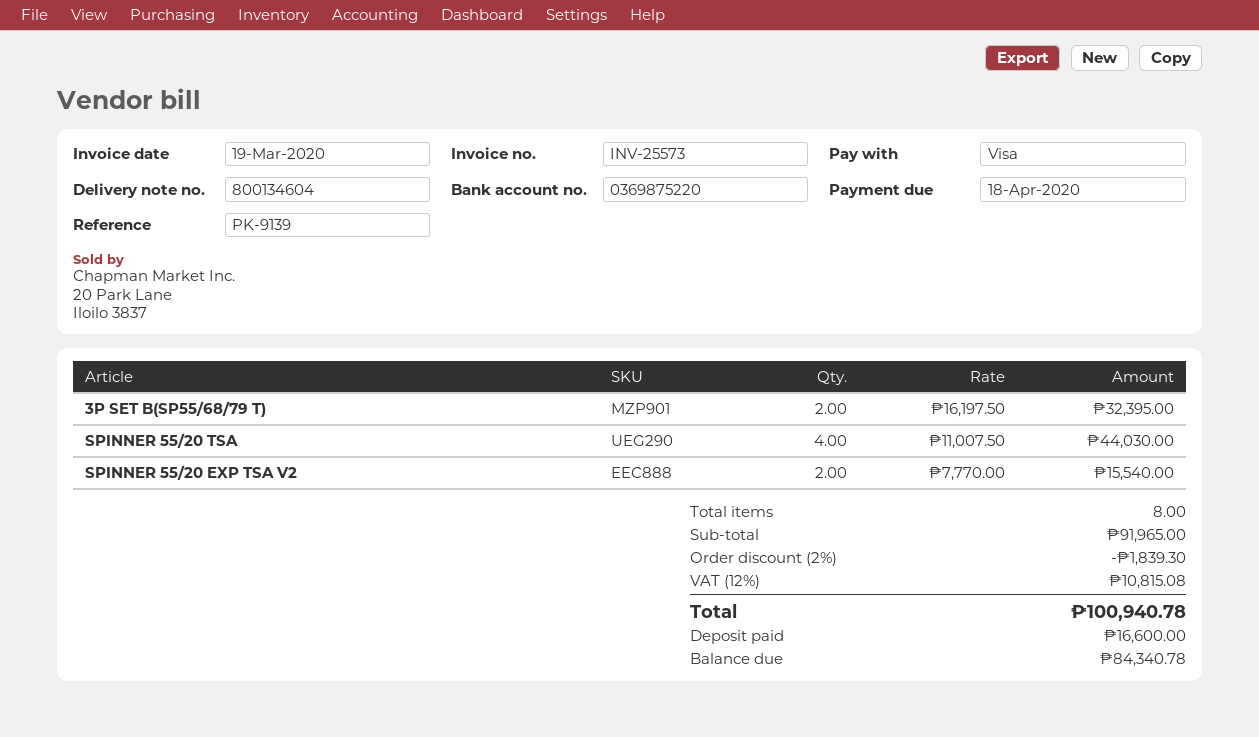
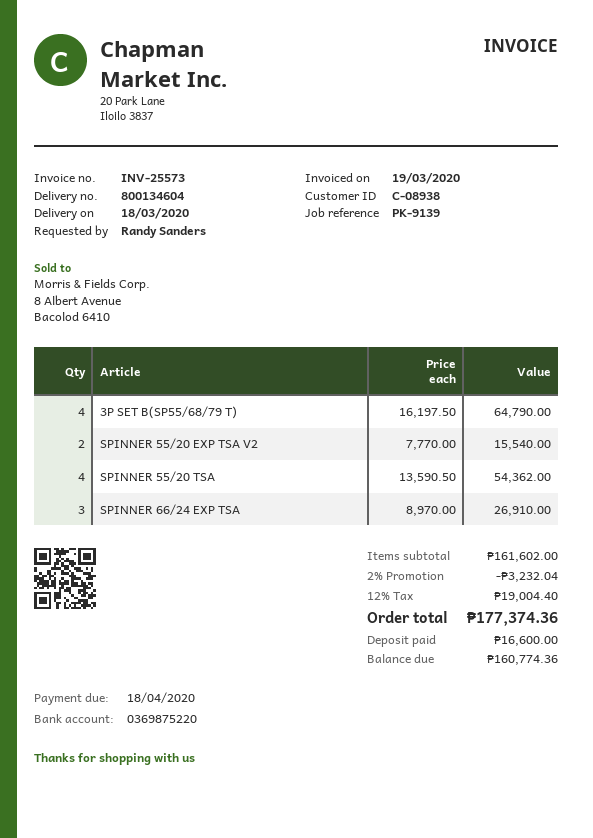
3P SET B(SP55/68/79 T): 2 x 16197.50 = 32395.00 -> 4 x 16197.50 = 64790.00
SPINNER 55/20 TSA: 4 x 11007.50 = 44030.00 -> 4 x 13590.50 = 54362.00
SPINNER 66/24 EXP TSA: none -> 3 x 8970.00 = 26910.00
subtotal: 91965.00 -> 161602.00
discount: 2% = 1839.30 -> 2% = 3232.04
tax: 12% = 10815.08 -> 12% = 19004.40
total: 100940.78 -> 177374.36
balance: 84340.78 -> 160774.36

